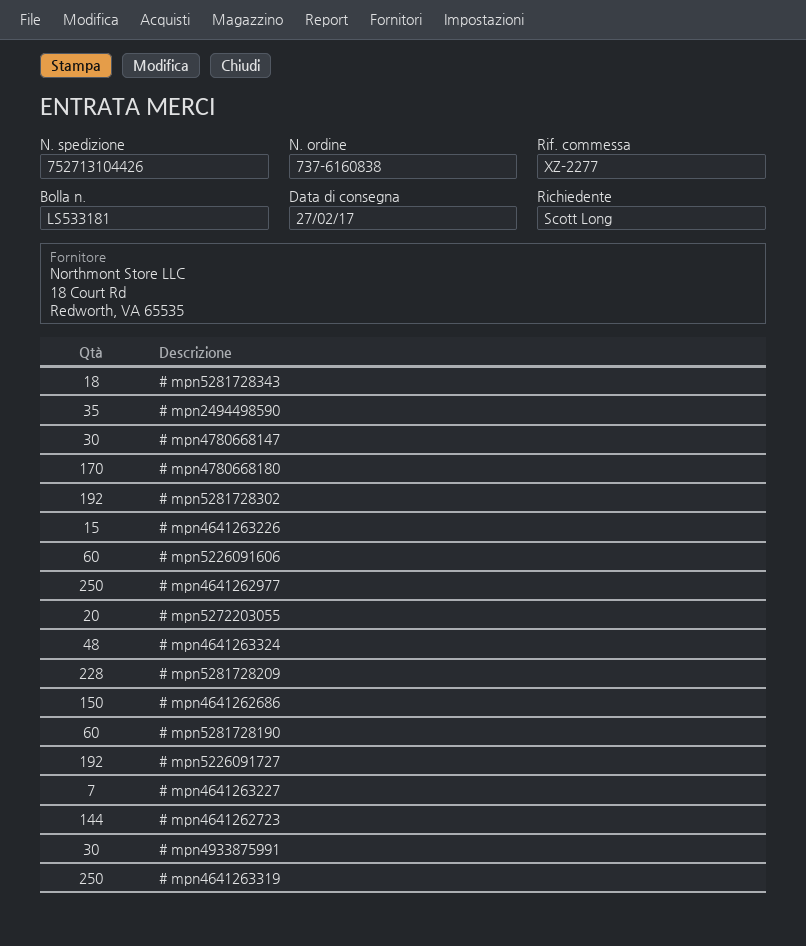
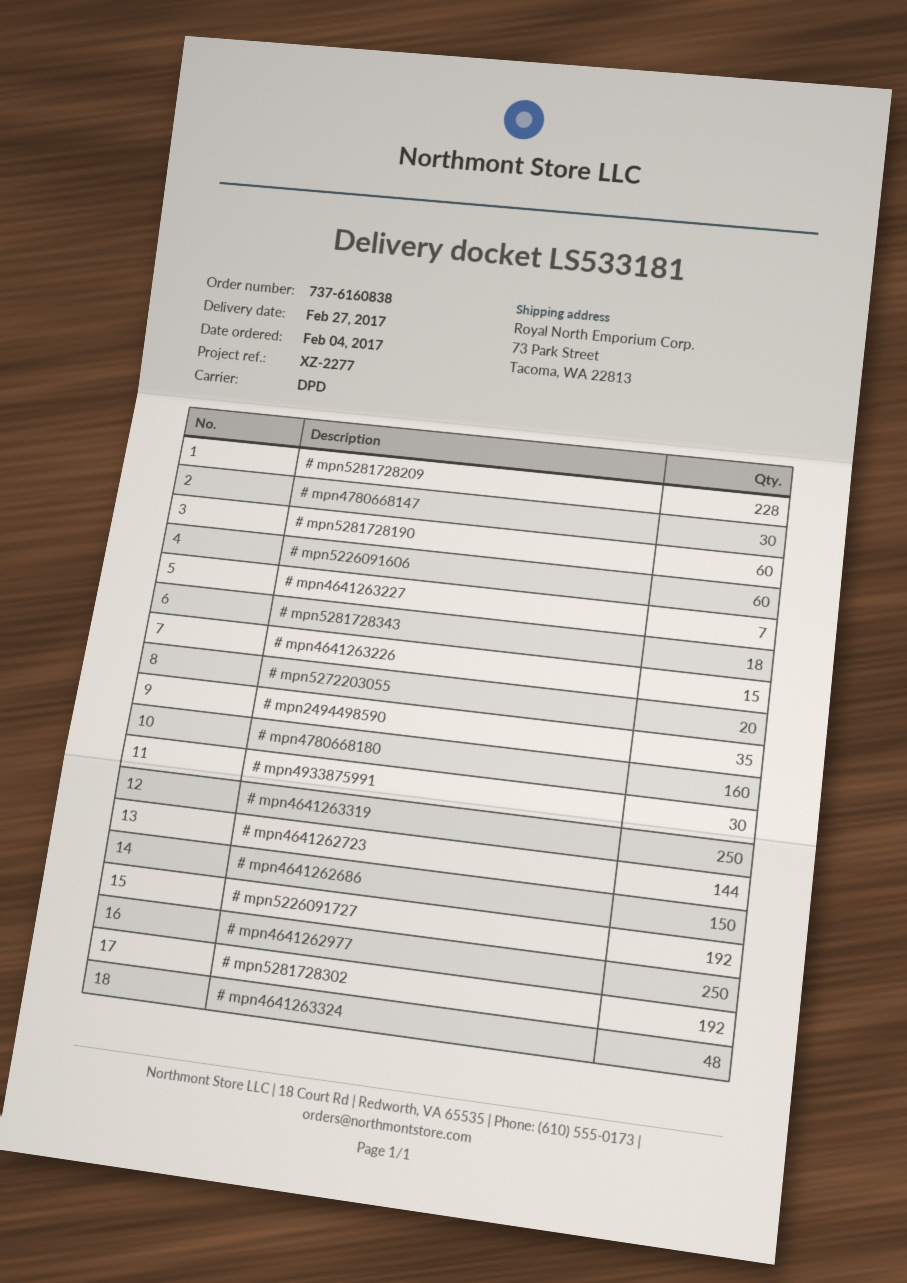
# mpn4780668180: 170 -> 160

